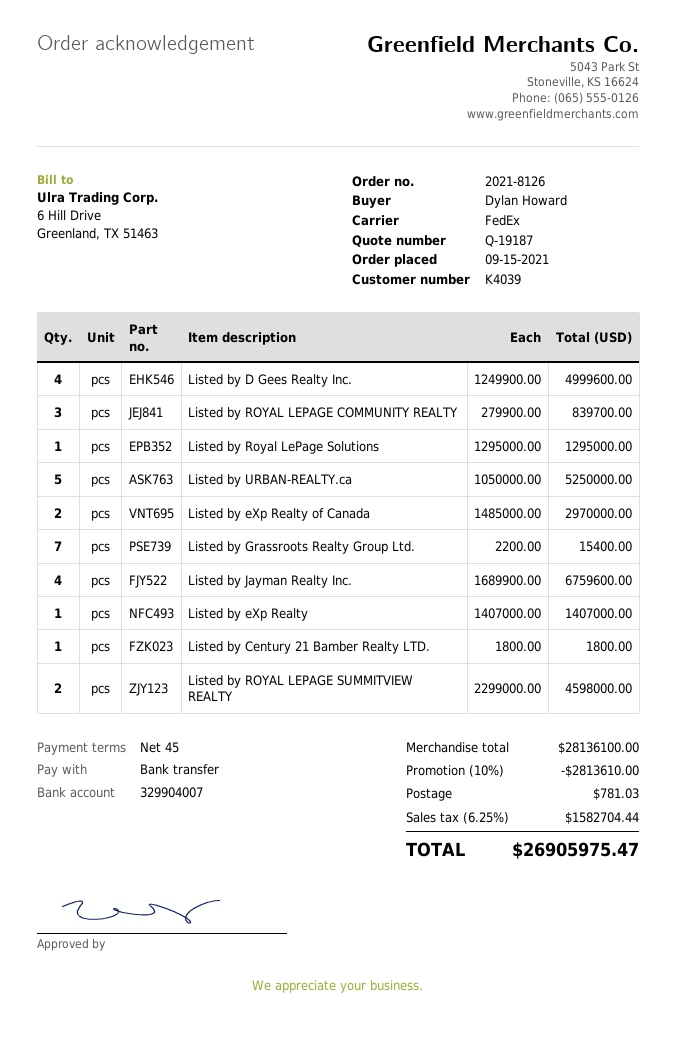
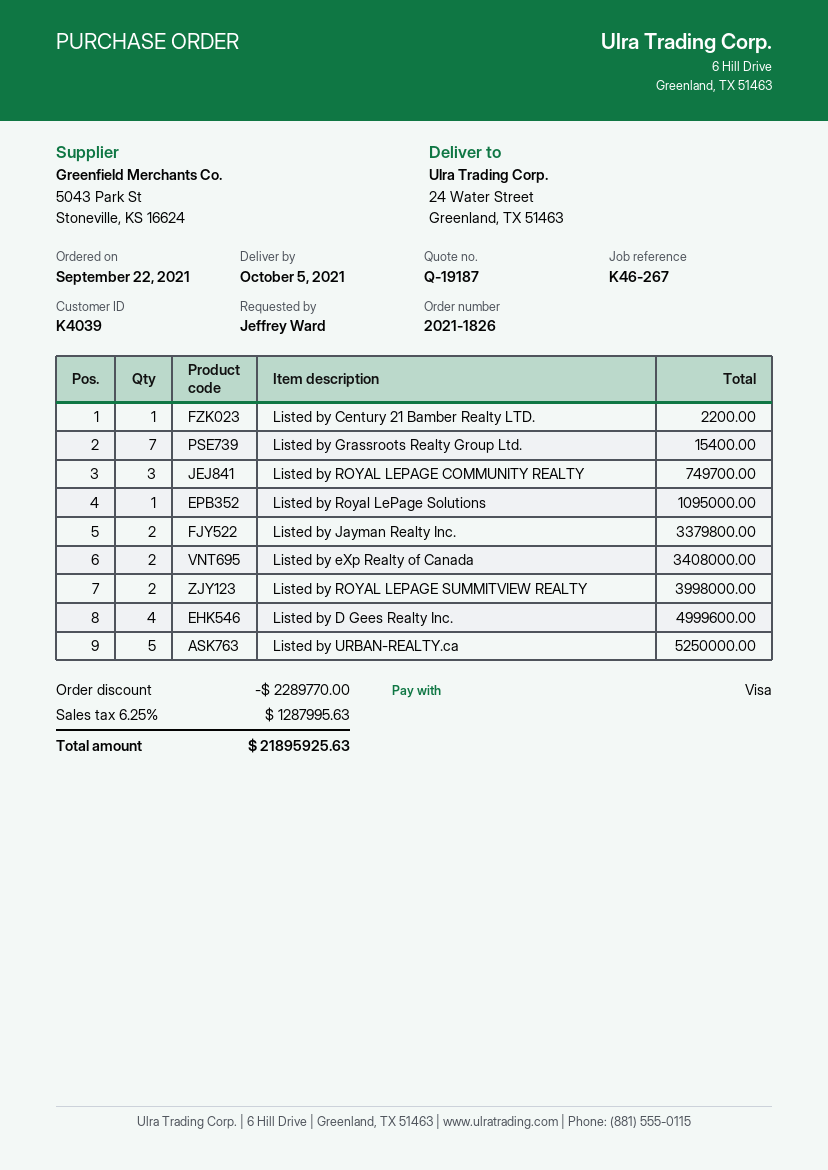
order number: 2021-8126 -> 2021-1826
order date: 2021-09-15 -> 2021-09-22
ordered by: Dylan Howard -> Jeffrey Ward
payment method: bank transfer -> Visa
Listed by ROYAL LEPAGE COMMUNITY REALTY: 3 for 839700.00 -> 3 for 749700.00
Listed by Royal LePage Solutions: 1 for 1295000.00 -> 1 for 1095000.00
Listed by eXp Realty of Canada: 2 for 2970000.00 -> 2 for 3408000.00
Listed by Jayman Realty Inc.: 4 for 6759600.00 -> 2 for 3379800.00
Listed by eXp Realty: 1 for 1407000.00 -> none
Listed by Century 21 Bamber Realty LTD.: 1 for 1800.00 -> 1 for 2200.00
Listed by ROYAL LEPAGE SUMMITVIEW REALTY: 2 for 4598000.00 -> 2 for 3998000.00
discount: 2813610.00 -> 2289770.00
shipping: 781.03 -> none
tax: 6.25% = 1582704.44 -> 6.25% = 1287995.63
total: 26905975.47 -> 21895925.63

